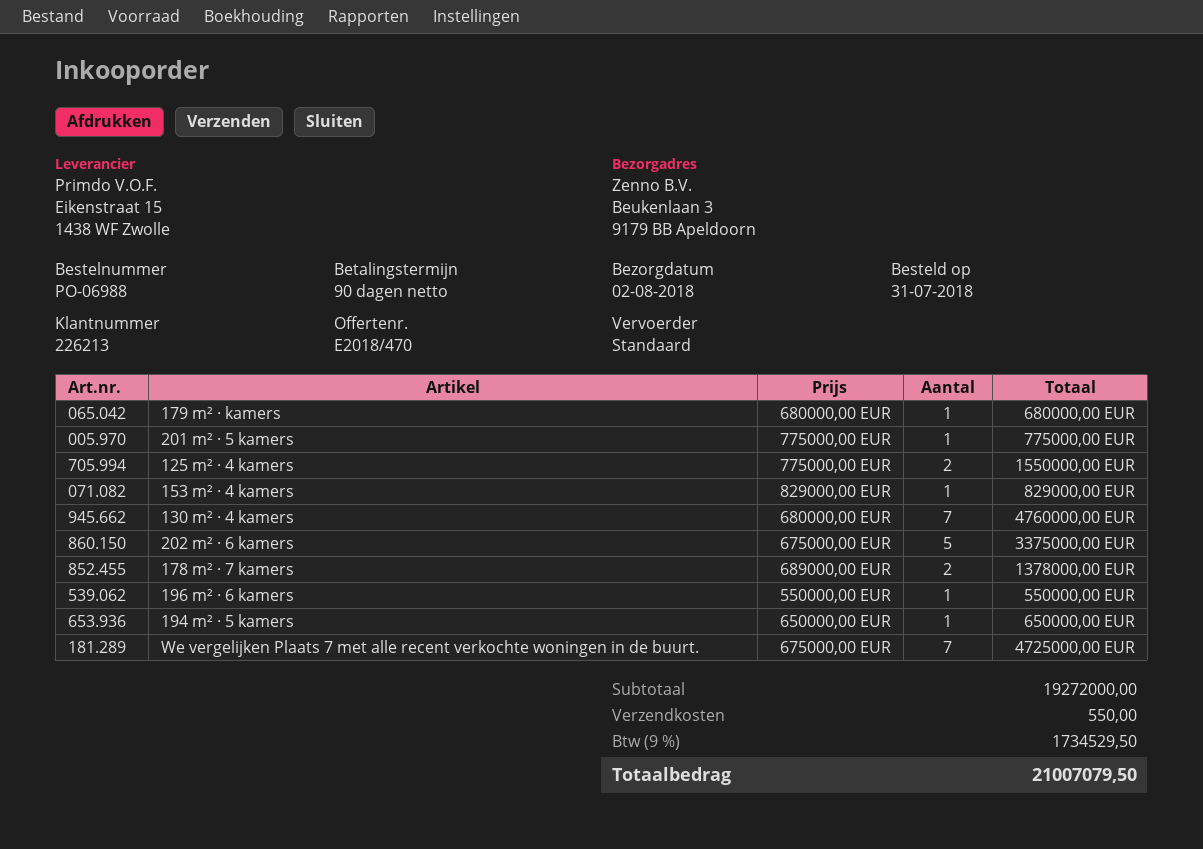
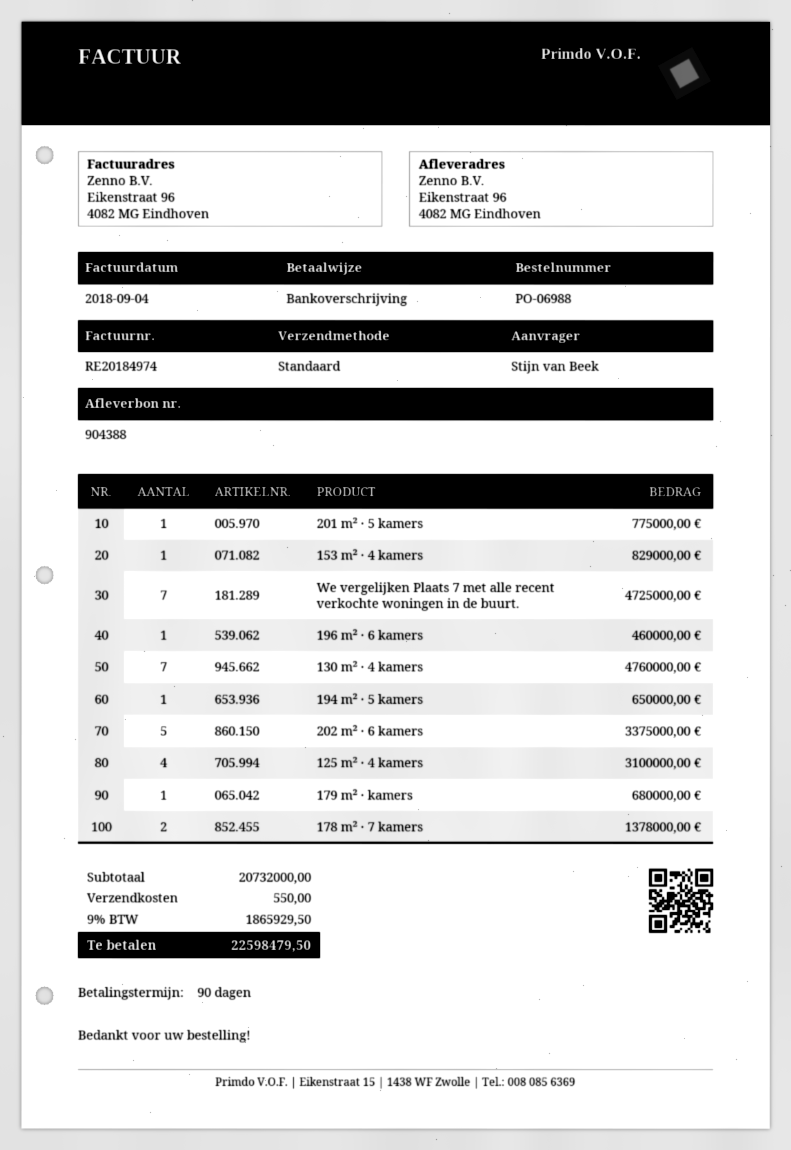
ship to: Beukenlaan 3, 9179 BB Apeldoorn -> Eikenstraat 96, 4082 MG Eindhoven
125 m² · 4 kamers: 2 for 1550000.00 -> 4 for 3100000.00
196 m² · 6 kamers: 1 for 550000.00 -> 1 for 460000.00
subtotal: 19272000.00 -> 20732000.00
tax: 9% = 1734529.50 -> 9% = 1865929.50
total: 21007079.50 -> 22598479.50

